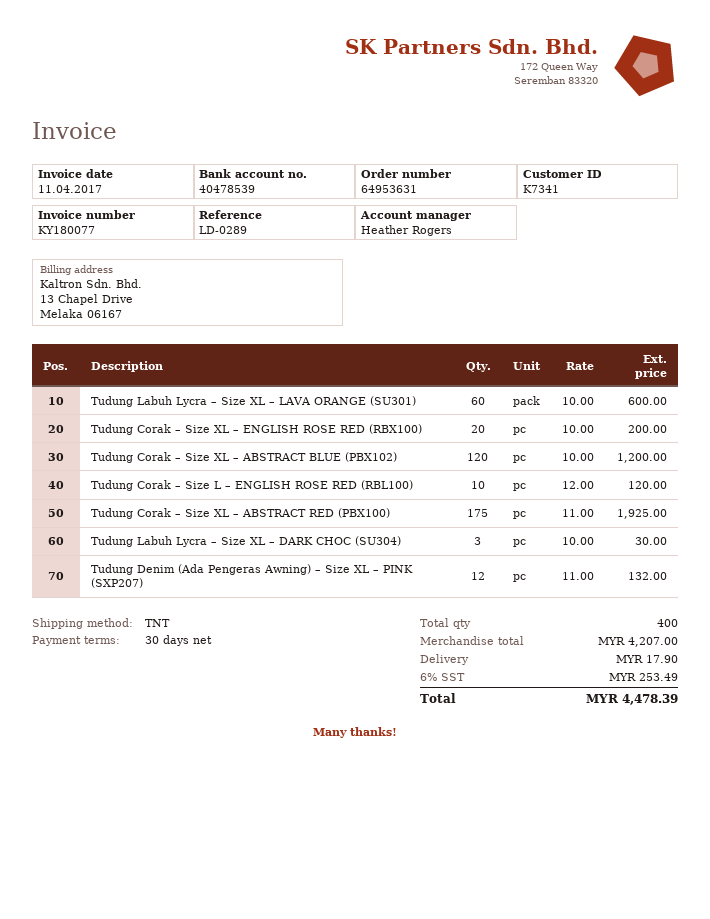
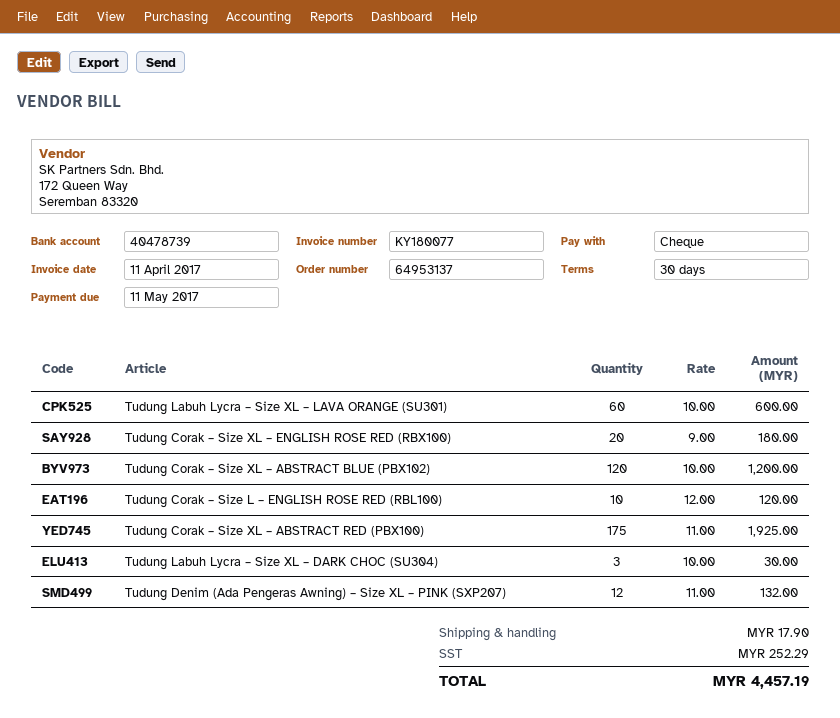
order number: 64953631 -> 64953137
bank account: 40478539 -> 40478739
Tudung Corak – Size XL – ENGLISH ROSE RED (RBX100): 20 x 10.00 = 200.00 -> 20 x 9.00 = 180.00
tax: 253.49 -> 252.29
total: 4478.39 -> 4457.19

